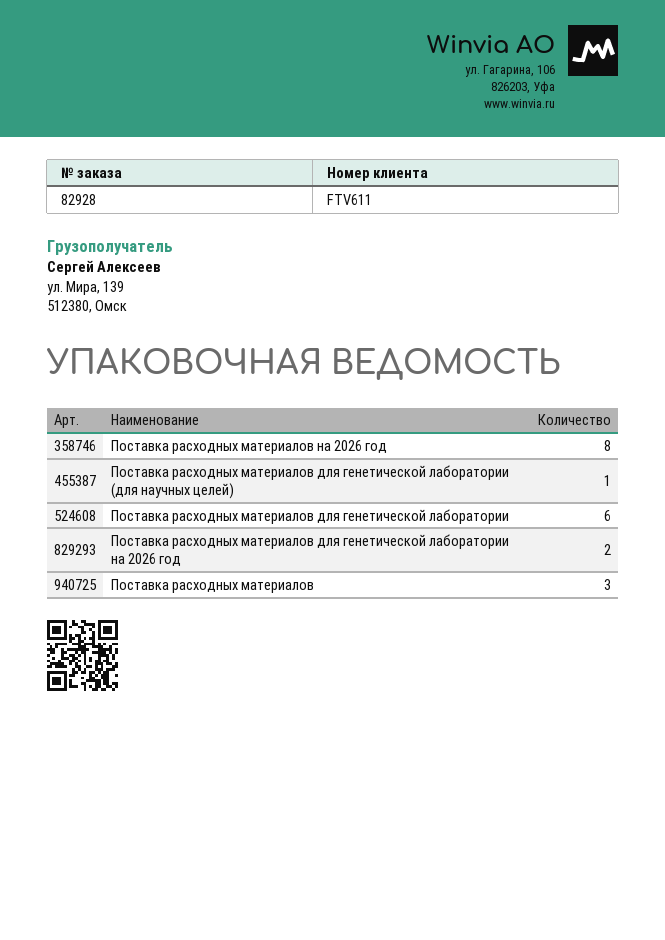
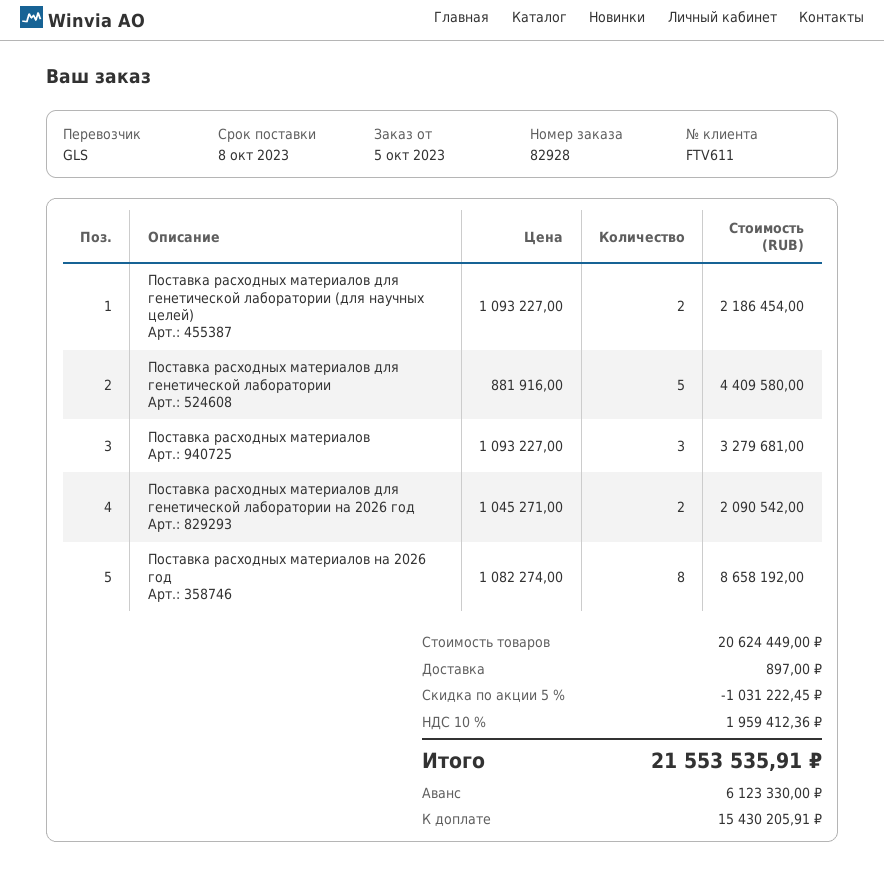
Поставка расходных материалов для генетической лаборатории (для научных целей): 1 -> 2
Поставка расходных материалов для генетической лаборатории: 6 -> 5

